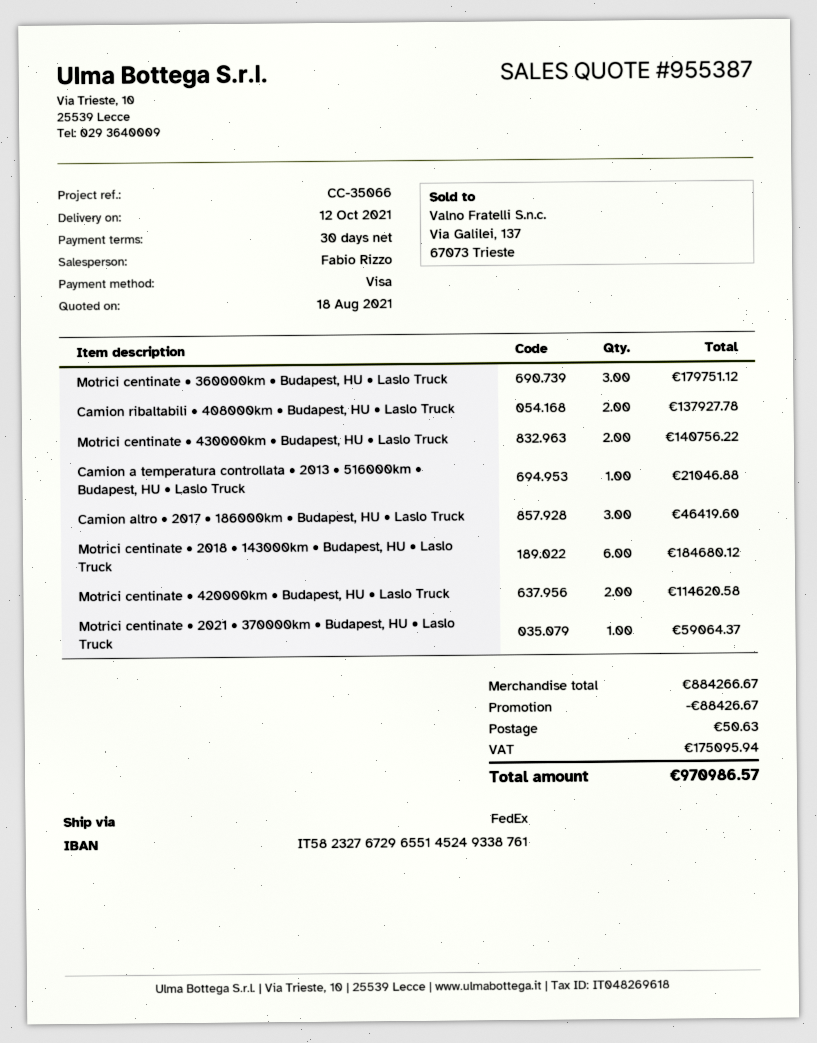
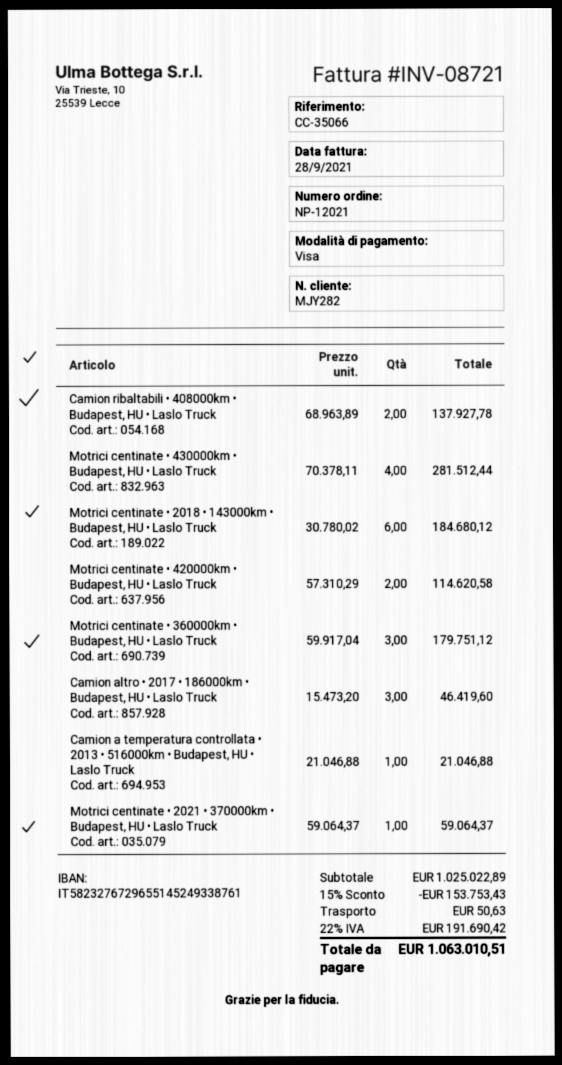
Motrici centinate • 430000km • Budapest, HU • Laslo Truck: 2 for 140756.22 -> 4 for 281512.44
subtotal: 884266.67 -> 1025022.89
discount: 88426.67 -> 153753.43
tax: 175095.94 -> 191690.42
total: 970986.57 -> 1063010.51

